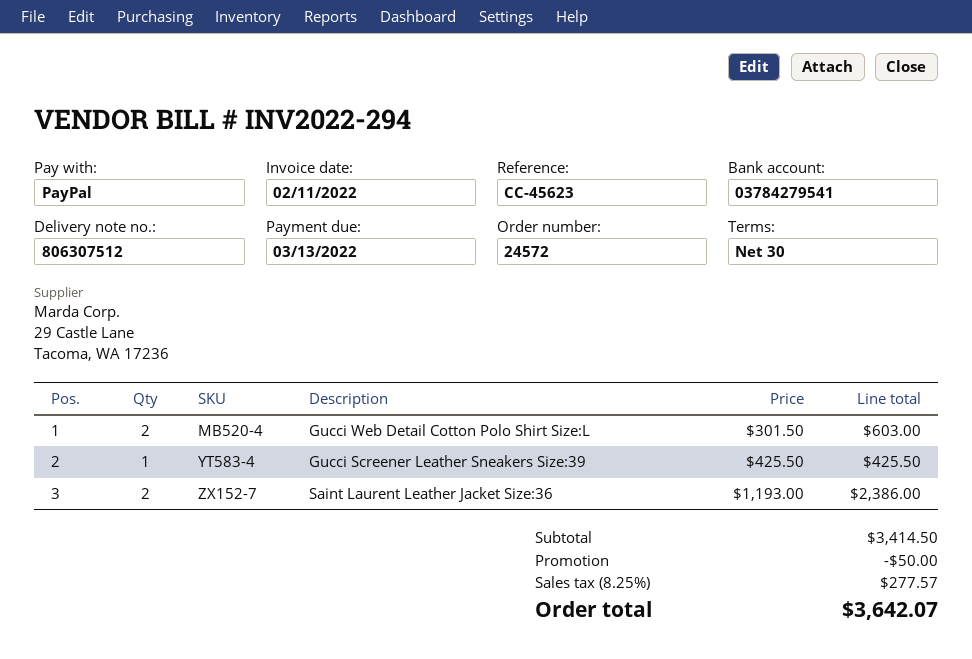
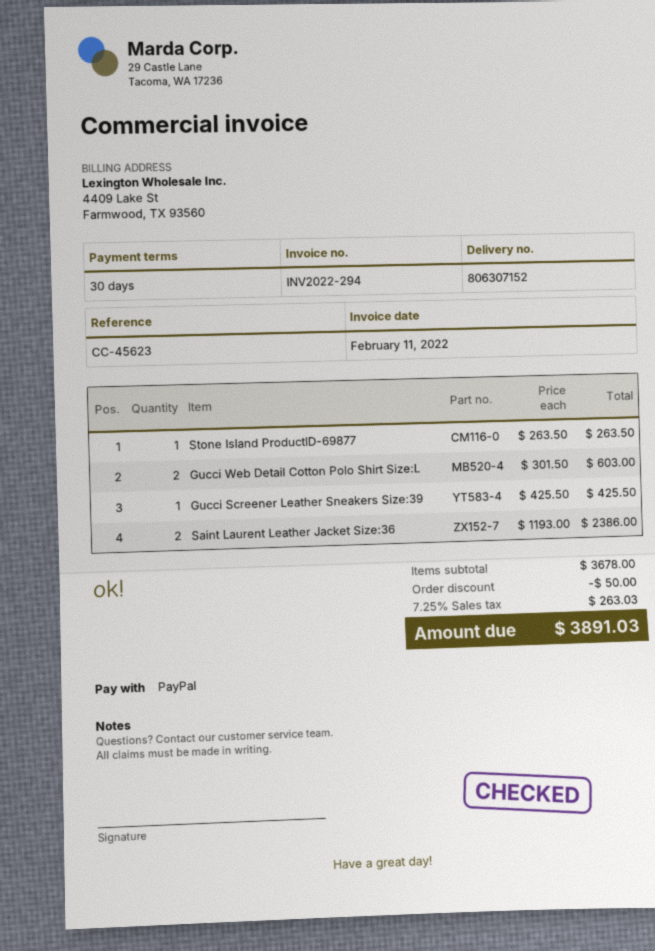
delivery note number: 806307512 -> 806307152
Stone Island ProductID-69877: none -> 1 x 263.50 = 263.50
subtotal: 3414.50 -> 3678.00
tax: 8.25% = 277.57 -> 7.25% = 263.03
total: 3642.07 -> 3891.03

